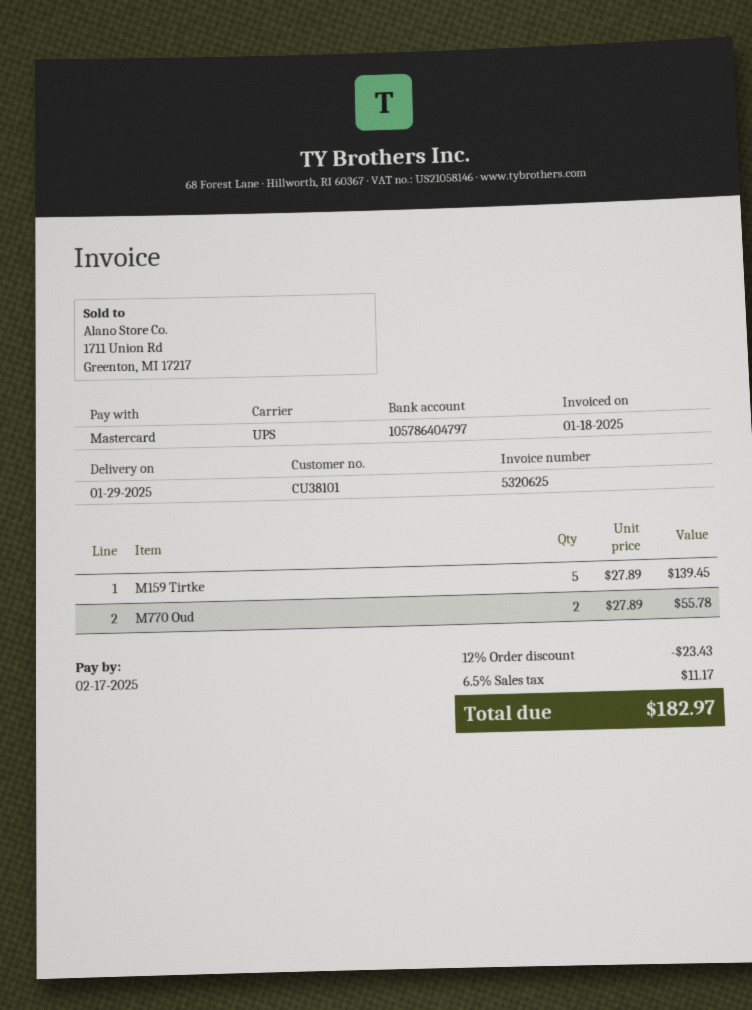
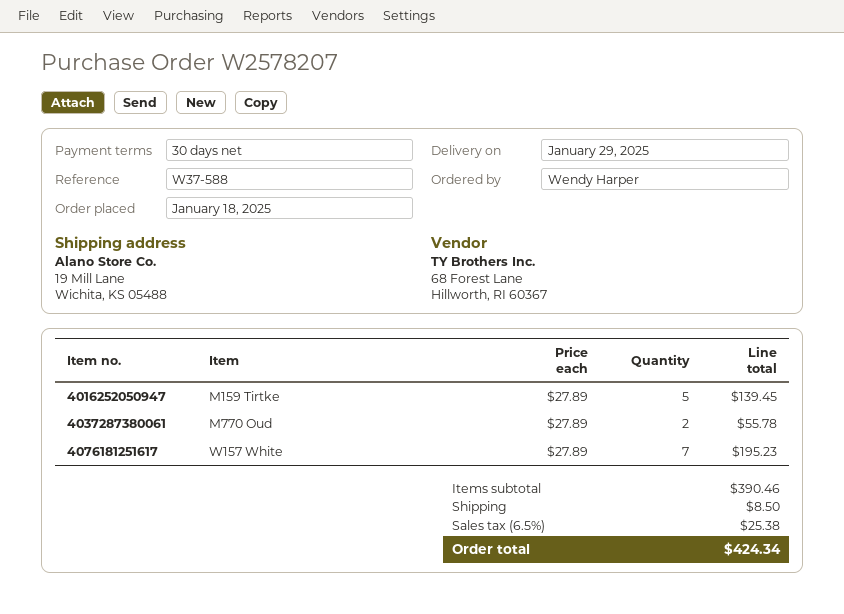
W157 White: none -> 7 x 27.89 = 195.23
discount: 12% = 23.43 -> none
shipping: none -> 8.50
tax: 6.5% = 11.17 -> 6.5% = 25.38
total: 182.97 -> 424.34

